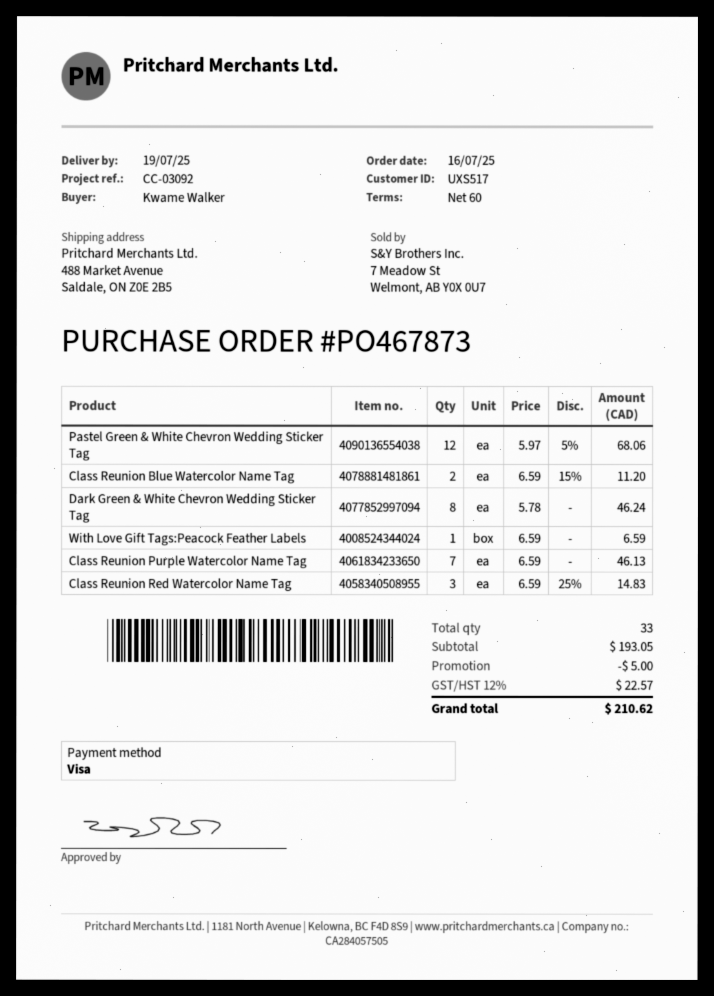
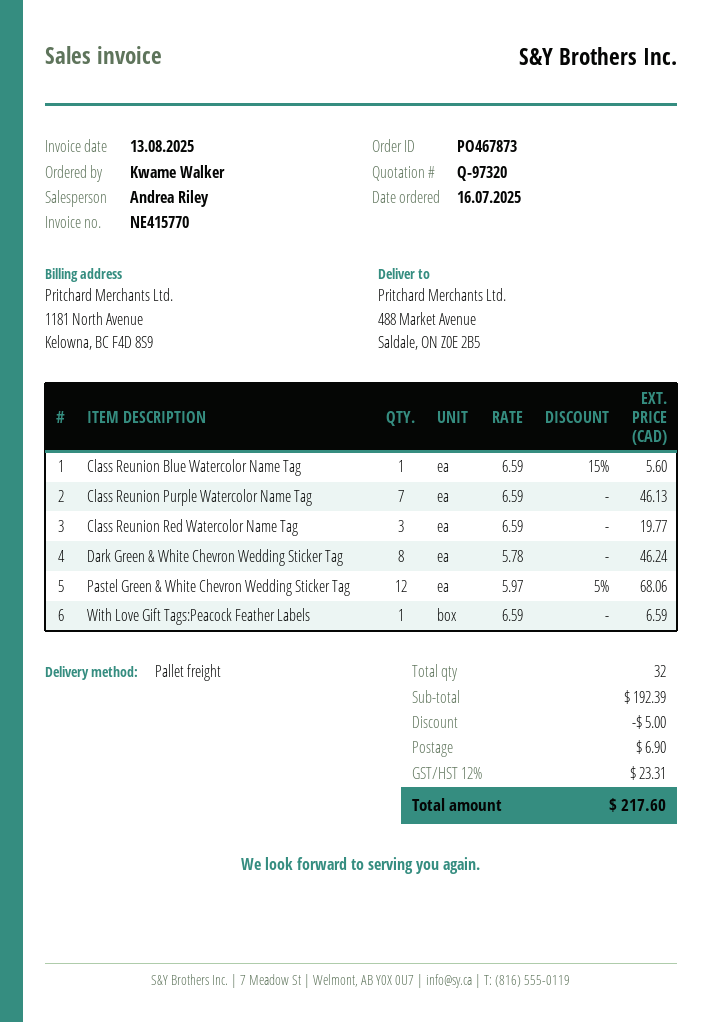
Class Reunion Blue Watercolor Name Tag: 2 x 6.59 - 15% = 11.20 -> 1 x 6.59 - 15% = 5.60
Class Reunion Red Watercolor Name Tag: 3 x 6.59 - 25% = 14.83 -> 3 x 6.59 = 19.77
total quantity: 33 -> 32
subtotal: 193.05 -> 192.39
shipping: none -> 6.90
tax: 12% = 22.57 -> 12% = 23.31
total: 210.62 -> 217.60

